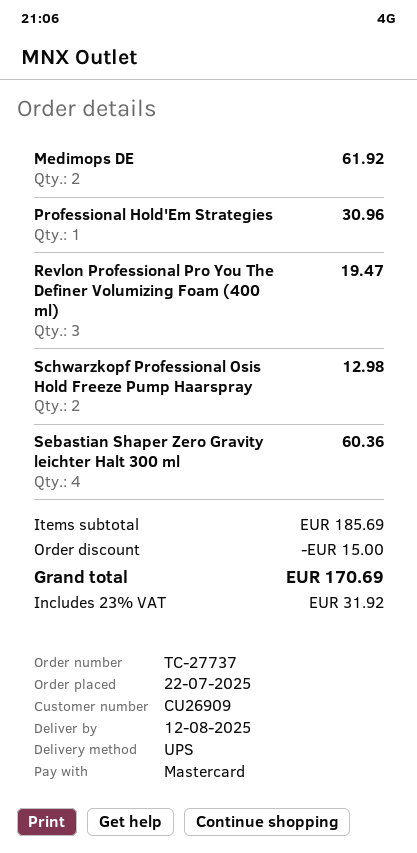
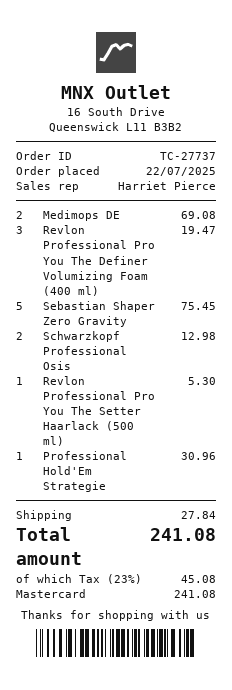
Medimops DE: 2 for 61.92 -> 2 for 69.08
Sebastian Shaper Zero Gravity leichter Halt 300 ml: 4 for 60.36 -> 5 for 75.45
Revlon Professional Pro You The Setter Haarlack (500 ml): none -> 1 for 5.30
discount: 15.00 -> none
shipping: none -> 27.84
tax: 23% = 31.92 -> 23% = 45.08
total: 170.69 -> 241.08

